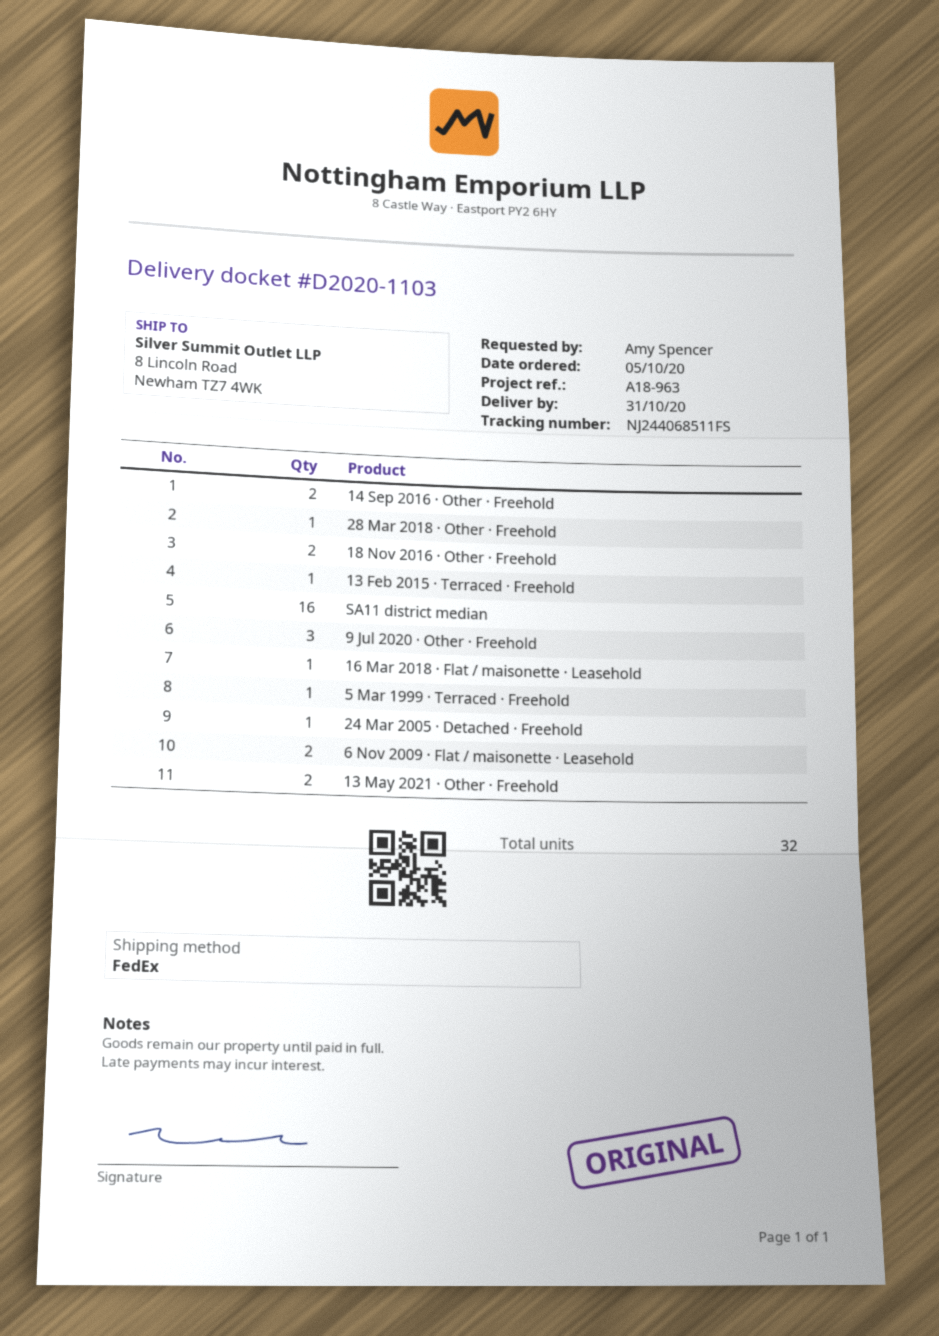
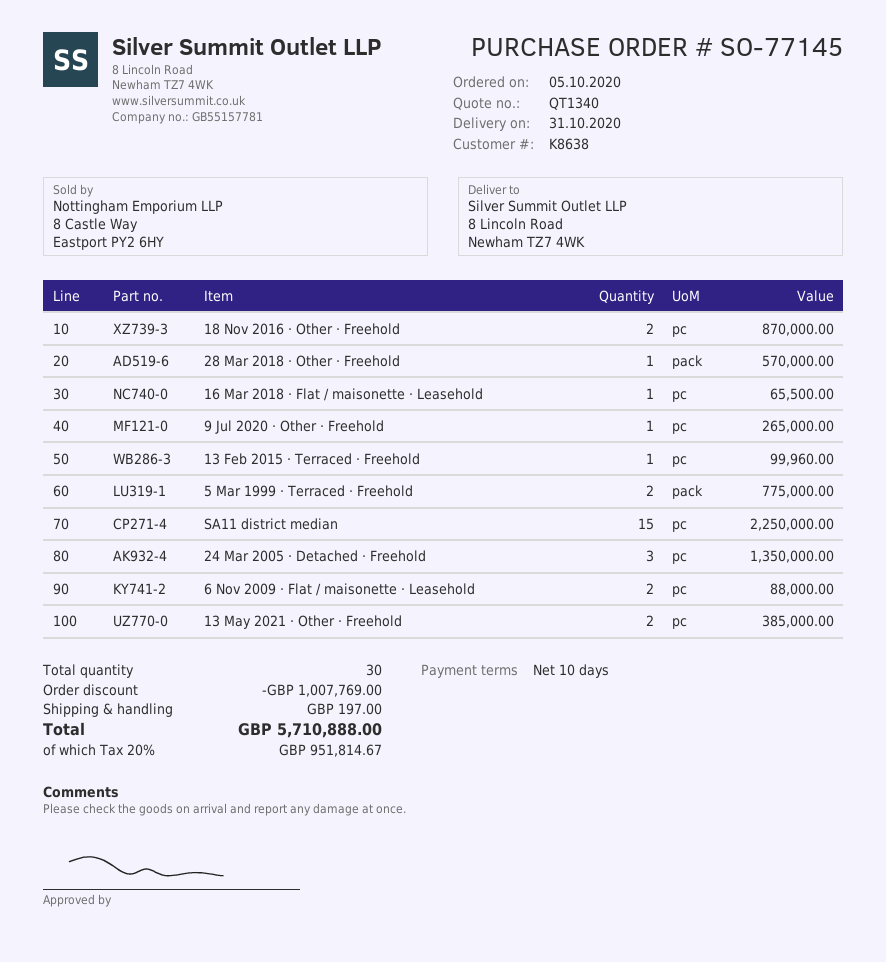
14 Sep 2016 · Other · Freehold: 2 -> none
SA11 district median: 16 -> 15
9 Jul 2020 · Other · Freehold: 3 -> 1
5 Mar 1999 · Terraced · Freehold: 1 -> 2
24 Mar 2005 · Detached · Freehold: 1 -> 3
total quantity: 32 -> 30

